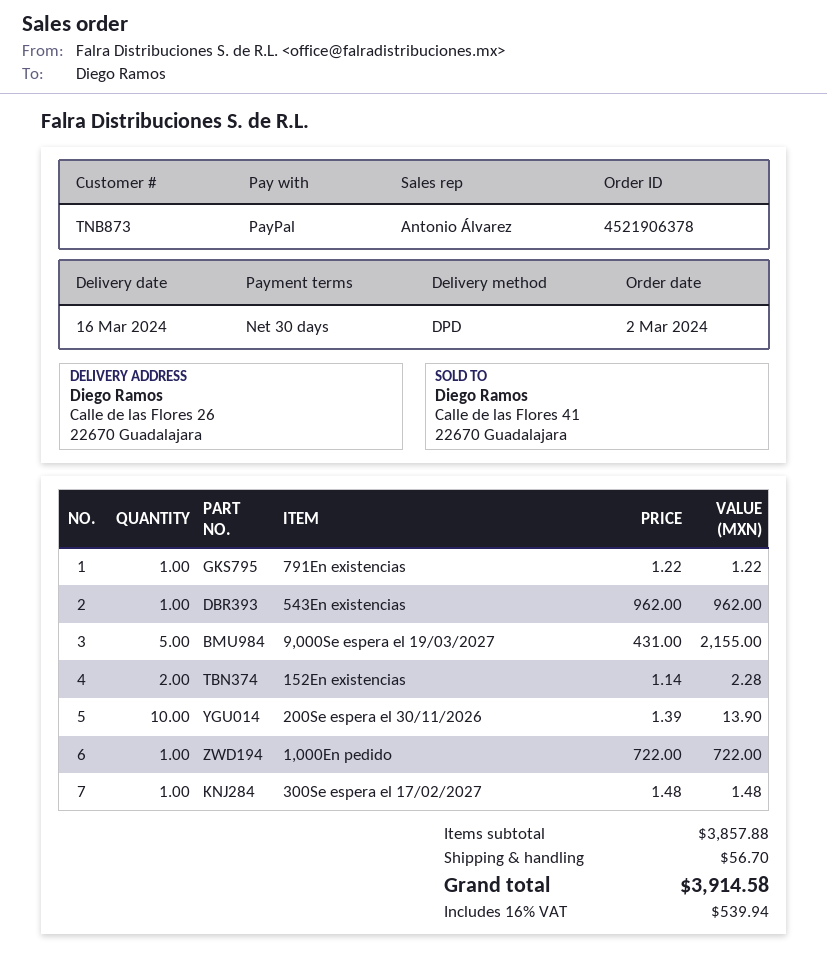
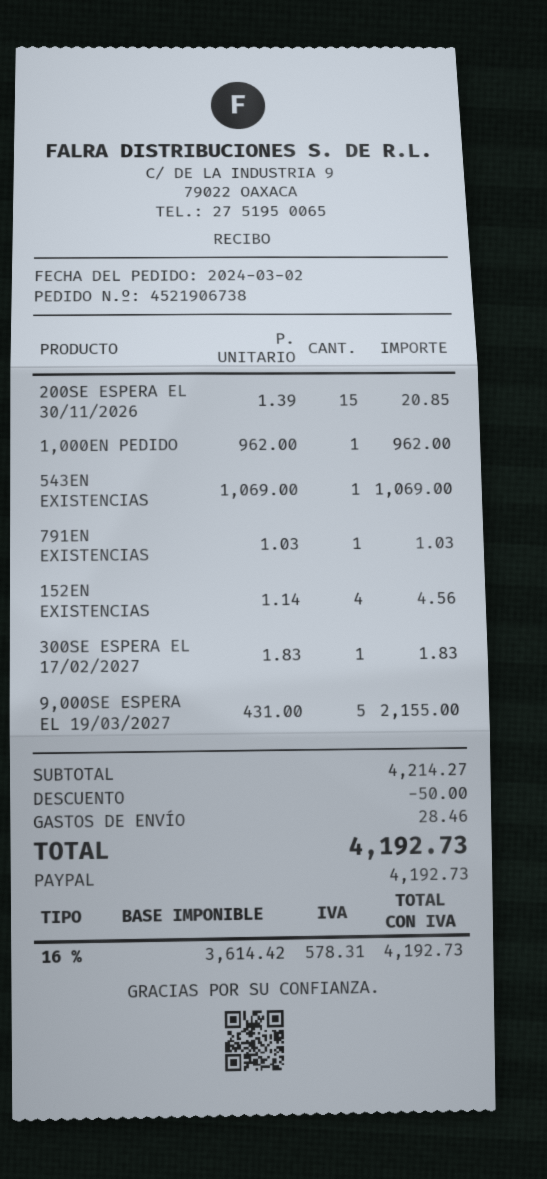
order number: 4521906378 -> 4521906738
791En existencias: 1 x 1.22 = 1.22 -> 1 x 1.03 = 1.03
543En existencias: 1 x 962.00 = 962.00 -> 1 x 1069.00 = 1069.00
152En existencias: 2 x 1.14 = 2.28 -> 4 x 1.14 = 4.56
200Se espera el 30/11/2026: 10 x 1.39 = 13.90 -> 15 x 1.39 = 20.85
1,000En pedido: 1 x 722.00 = 722.00 -> 1 x 962.00 = 962.00
300Se espera el 17/02/2027: 1 x 1.48 = 1.48 -> 1 x 1.83 = 1.83
subtotal: 3857.88 -> 4214.27
discount: none -> 50.00
shipping: 56.70 -> 28.46
tax: 16% = 539.94 -> 16% = 578.31
total: 3914.58 -> 4192.73

